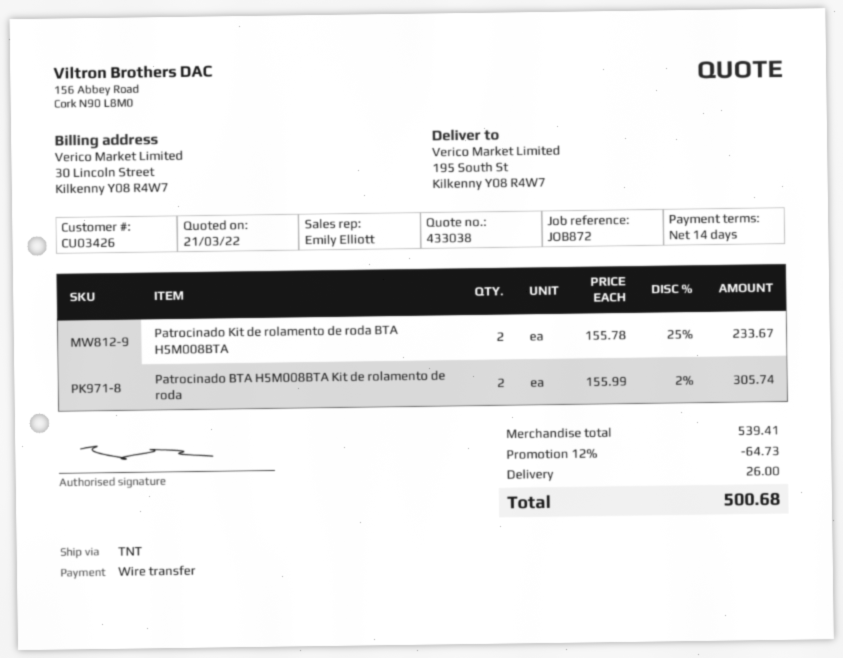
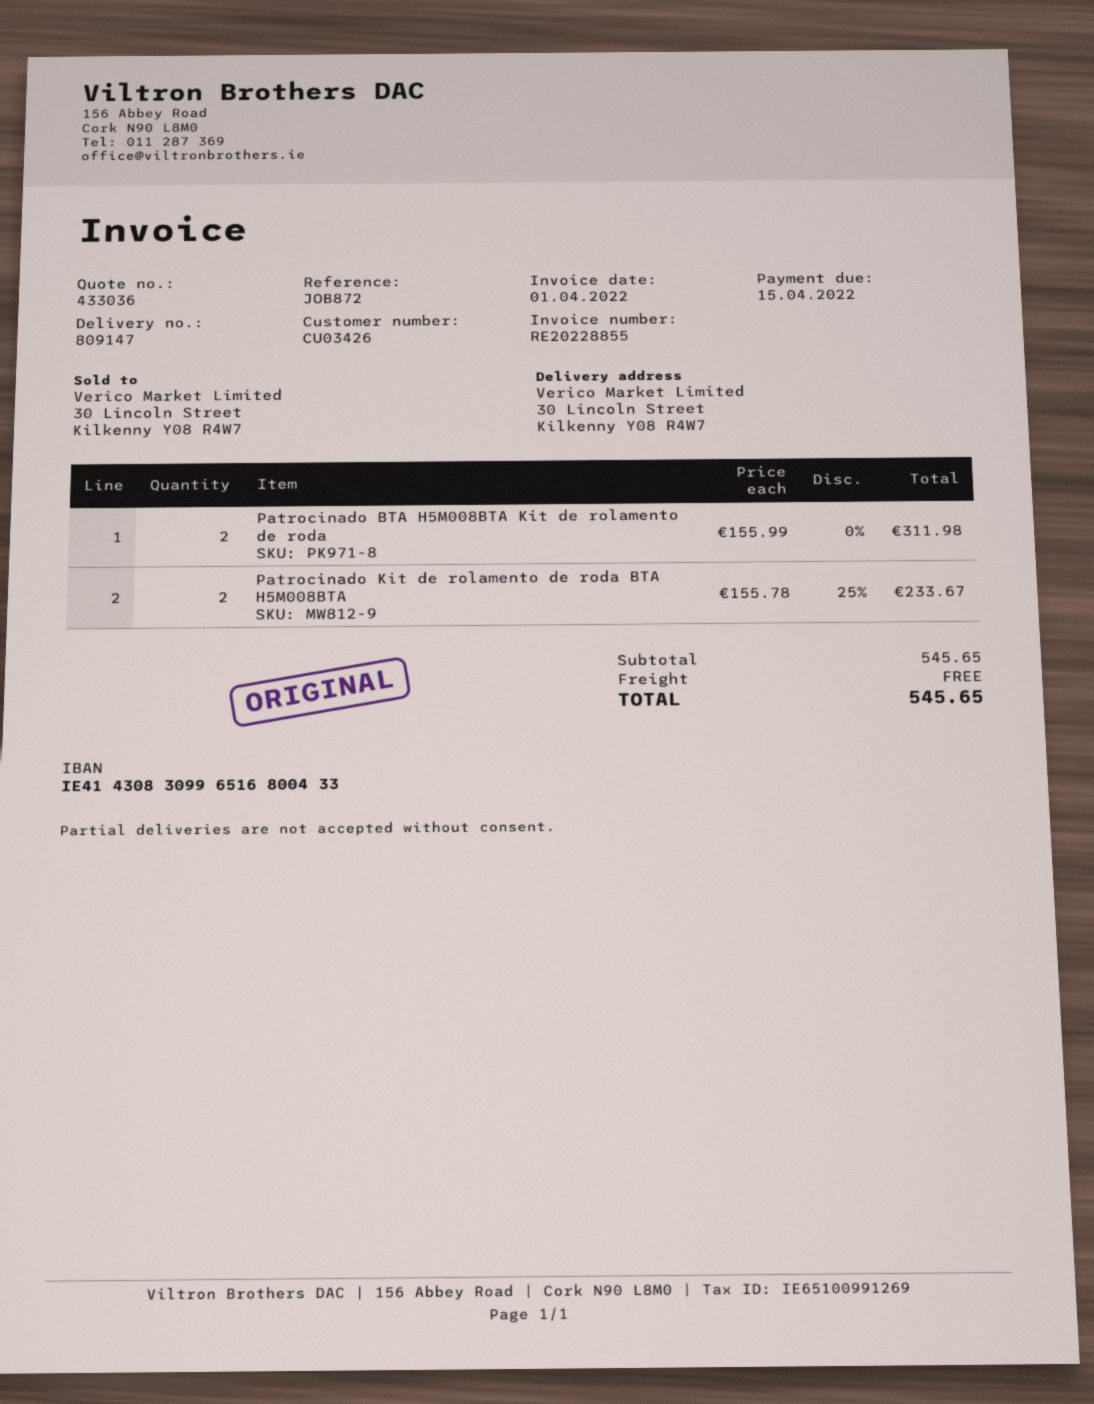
quote number: 433038 -> 433036
ship to: 195 South St, Kilkenny Y08 R4W7 -> 30 Lincoln Street, Kilkenny Y08 R4W7
Patrocinado BTA H5M008BTA Kit de rolamento de roda: 2 x 155.99 - 2% = 305.74 -> 2 x 155.99 = 311.98
subtotal: 539.41 -> 545.65
discount: 12% = 64.73 -> none
shipping: 26.00 -> 0.00
total: 500.68 -> 545.65

